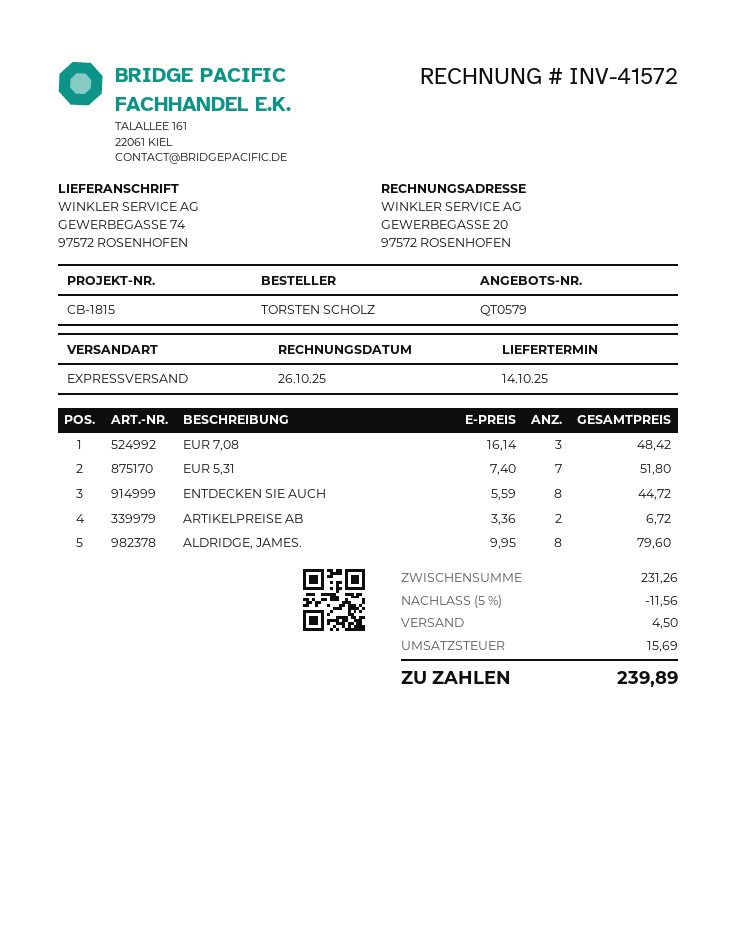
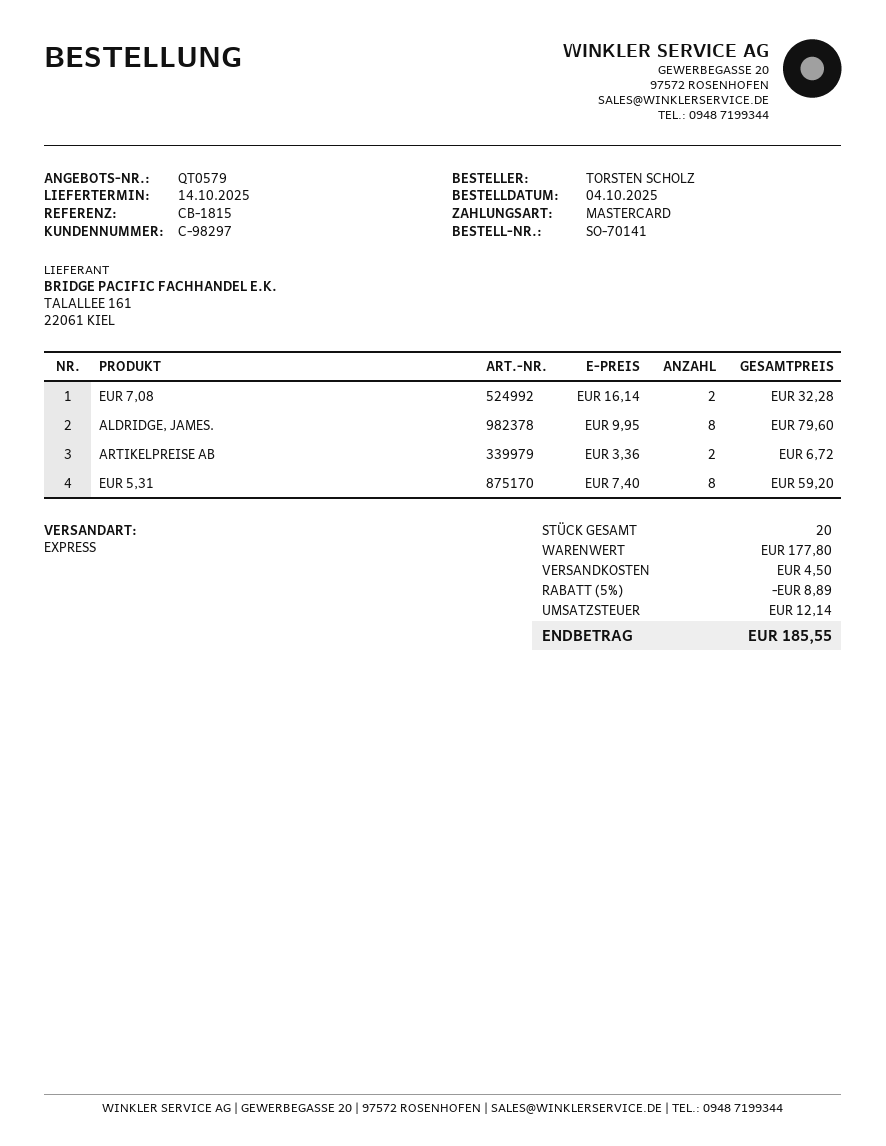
EUR 7,08: 3 x 16.14 = 48.42 -> 2 x 16.14 = 32.28
EUR 5,31: 7 x 7.40 = 51.80 -> 8 x 7.40 = 59.20
ENTDECKEN SIE AUCH: 8 x 5.59 = 44.72 -> none
subtotal: 231.26 -> 177.80
discount: 5% = 11.56 -> 5% = 8.89
tax: 15.69 -> 12.14
total: 239.89 -> 185.55

